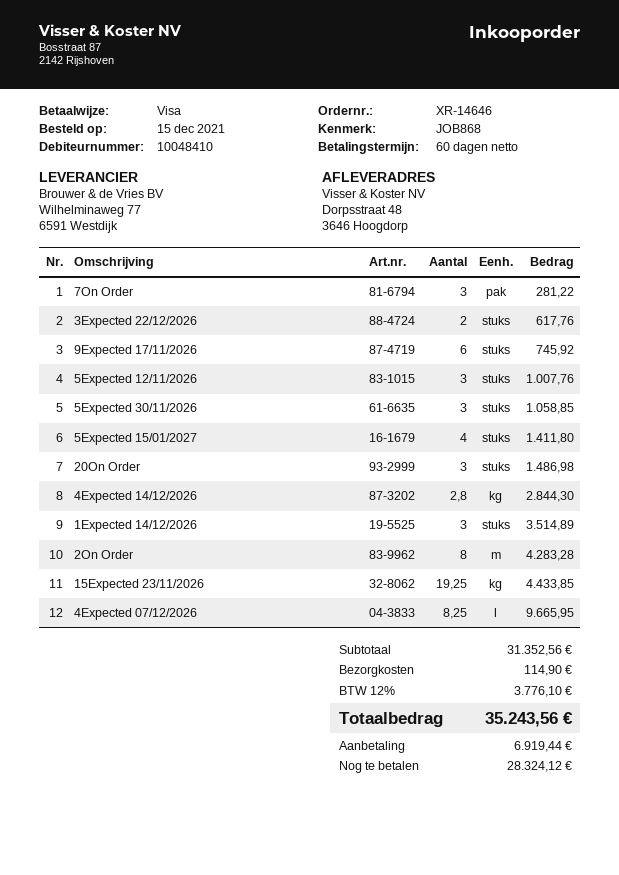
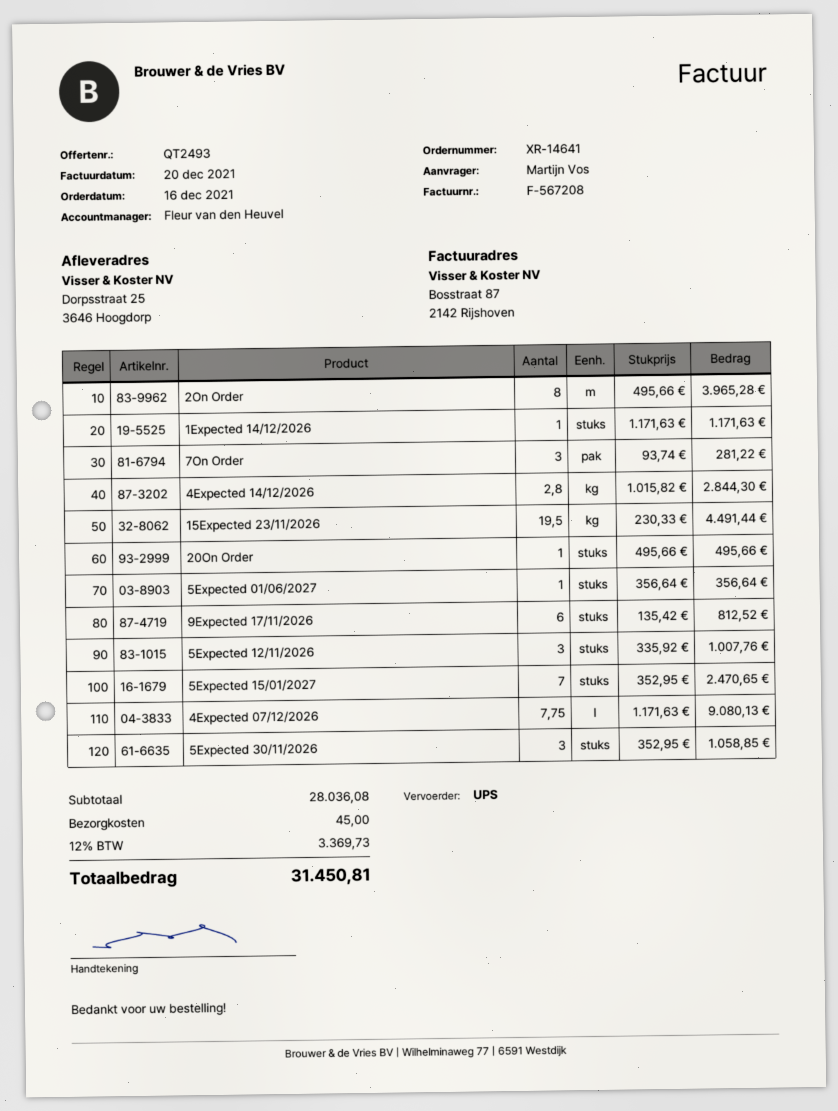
order number: XR-14646 -> XR-14641
order date: 2021-12-15 -> 2021-12-16
ship to: Dorpsstraat 48, 3646 Hoogdorp -> Dorpsstraat 25, 3646 Hoogdorp
3Expected 22/12/2026: 2 for 617.76 -> none
9Expected 17/11/2026: 6 for 745.92 -> 6 for 812.52
5Expected 15/01/2027: 4 for 1411.80 -> 7 for 2470.65
20On Order: 3 for 1486.98 -> 1 for 495.66
1Expected 14/12/2026: 3 for 3514.89 -> 1 for 1171.63
2On Order: 8 for 4283.28 -> 8 for 3965.28
15Expected 23/11/2026: 19.25 for 4433.85 -> 19.5 for 4491.44
4Expected 07/12/2026: 8.25 for 9665.95 -> 7.75 for 9080.13
5Expected 01/06/2027: none -> 1 for 356.64
subtotal: 31352.56 -> 28036.08
shipping: 114.90 -> 45.00
tax: 12% = 3776.10 -> 12% = 3369.73
total: 35243.56 -> 31450.81

